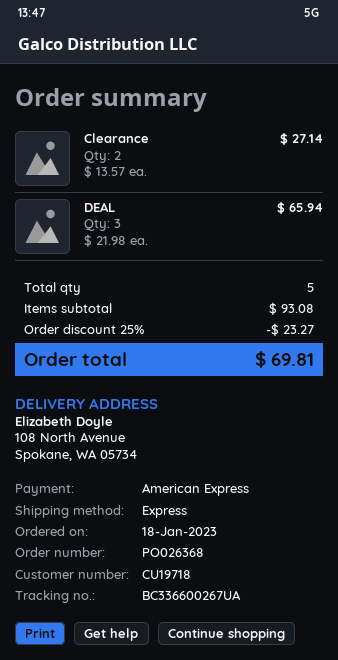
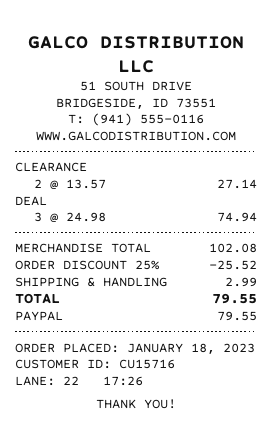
customer number: CU19718 -> CU15716
payment method: American Express -> PayPal
DEAL: 3 x 21.98 = 65.94 -> 3 x 24.98 = 74.94
subtotal: 93.08 -> 102.08
discount: 25% = 23.27 -> 25% = 25.52
shipping: none -> 2.99
total: 69.81 -> 79.55

